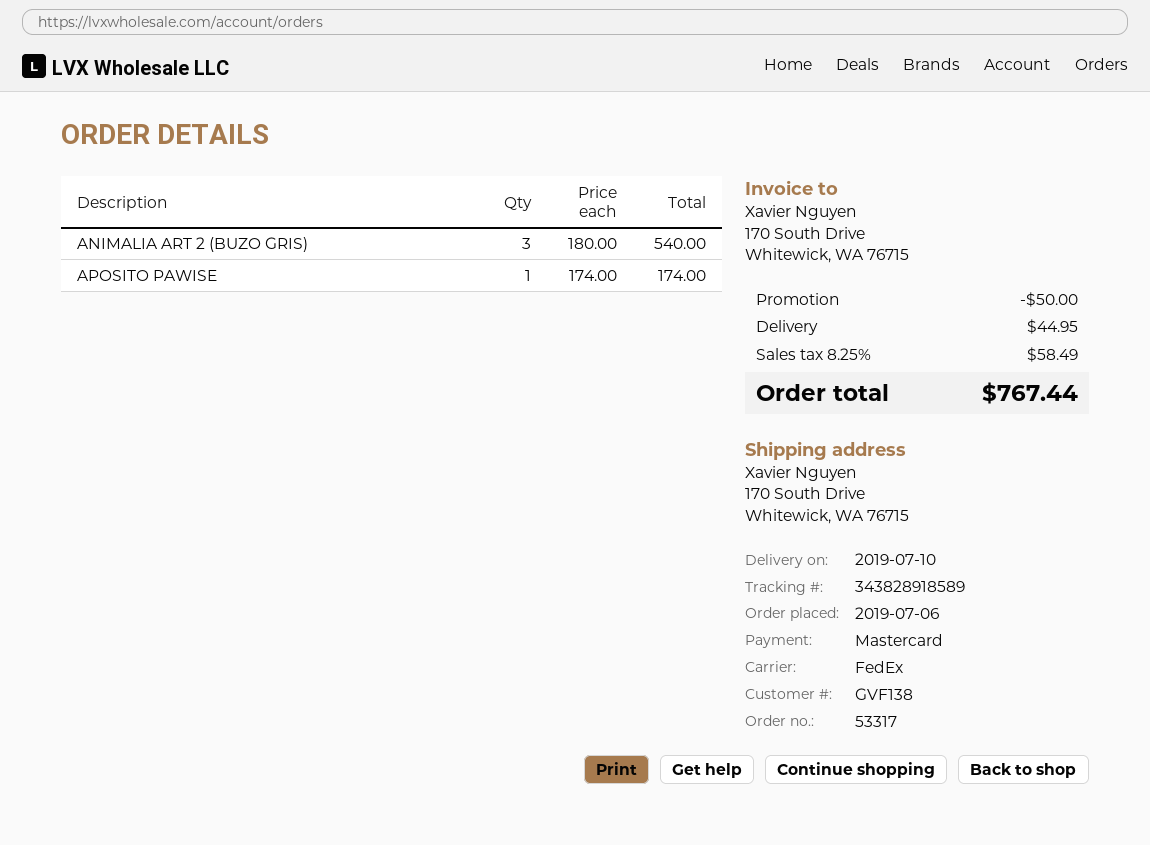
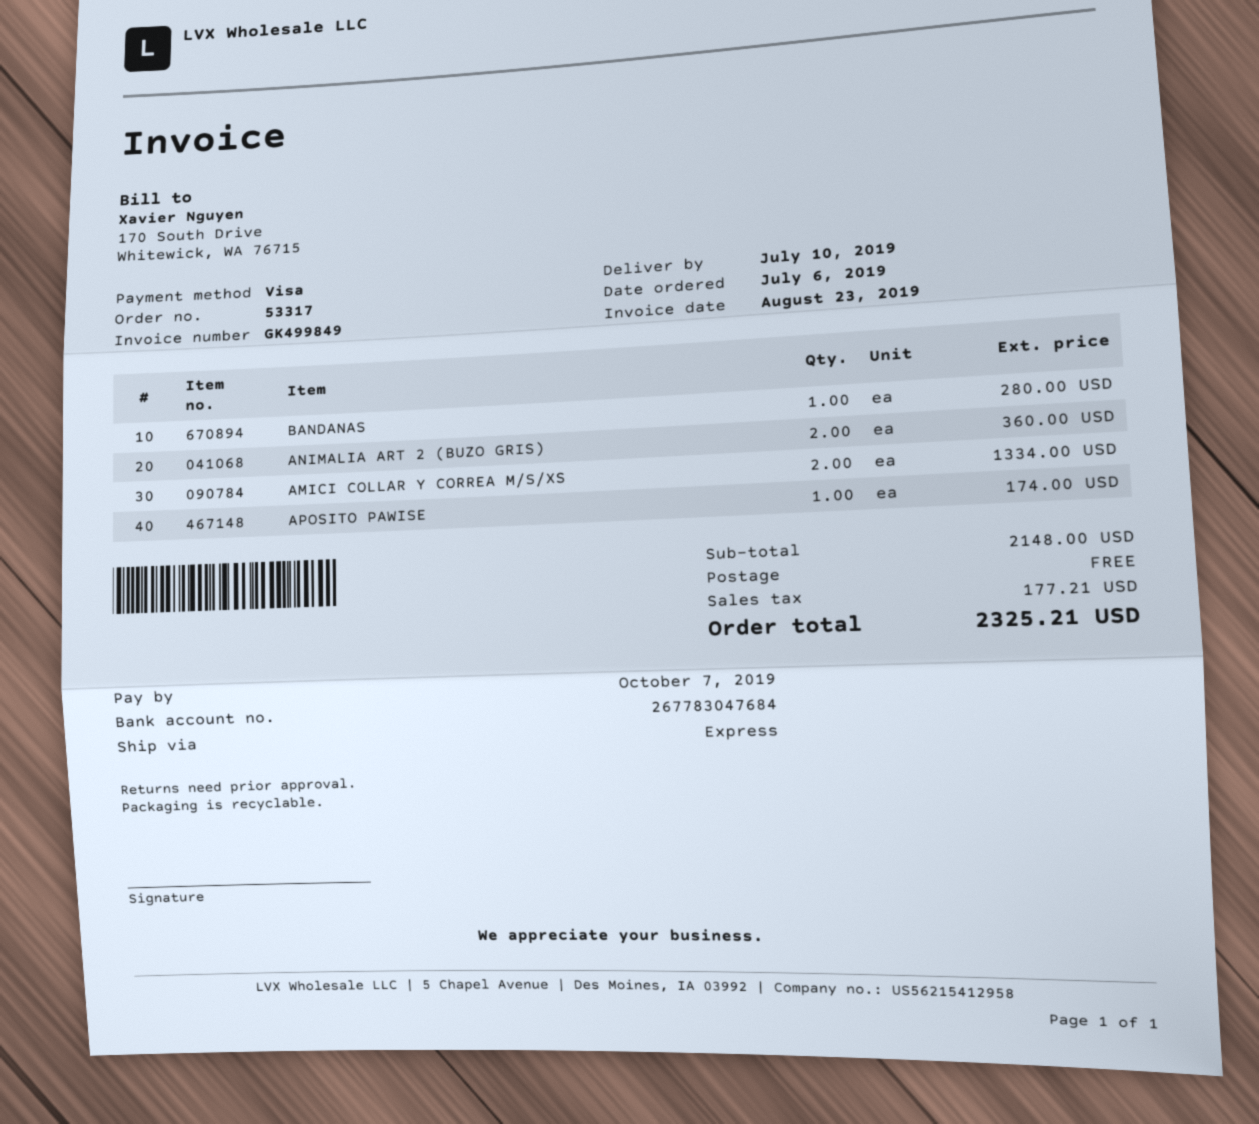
payment method: Mastercard -> Visa
shipping method: FedEx -> express
ANIMALIA ART 2 (BUZO GRIS): 3 for 540.00 -> 2 for 360.00
BANDANAS: none -> 1 for 280.00
AMICI COLLAR Y CORREA M/S/XS: none -> 2 for 1334.00
discount: 50.00 -> none
shipping: 44.95 -> 0.00
tax: 58.49 -> 177.21
total: 767.44 -> 2325.21

